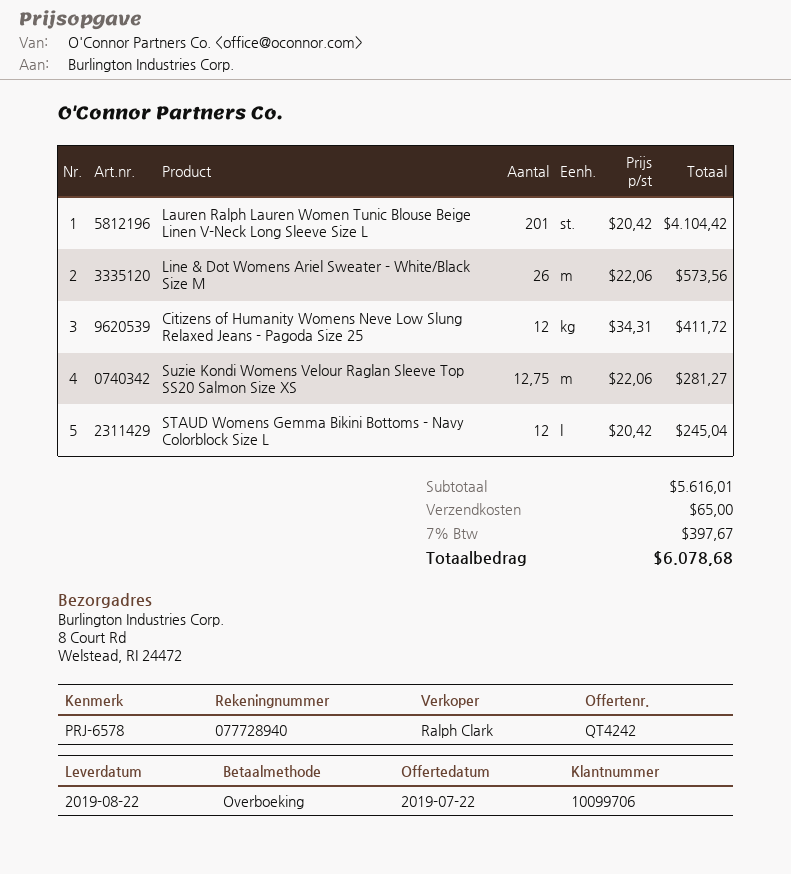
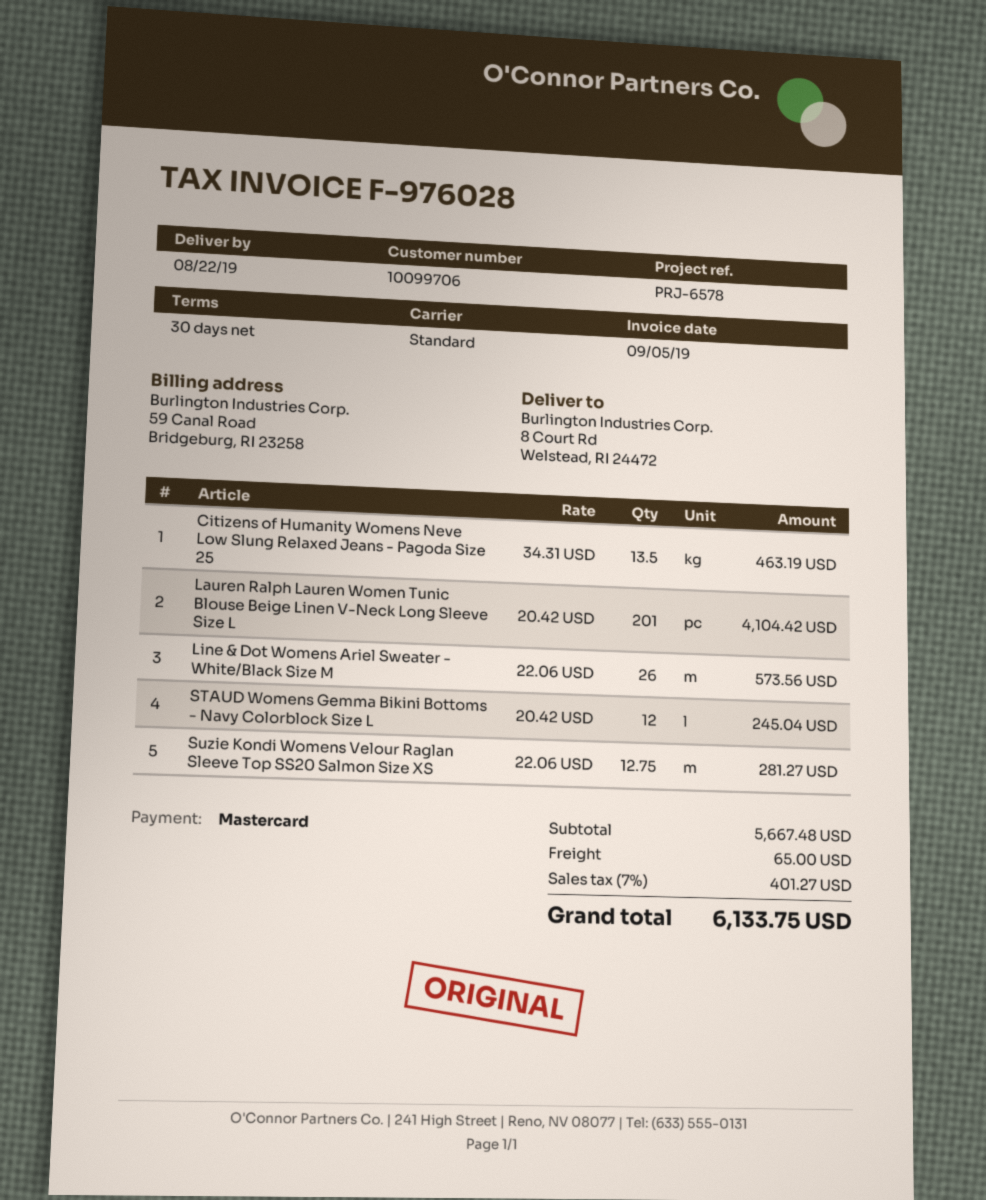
payment method: bank transfer -> Mastercard
Citizens of Humanity Womens Neve Low Slung Relaxed Jeans - Pagoda Size 25: 12 x 34.31 = 411.72 -> 13.5 x 34.31 = 463.19
subtotal: 5616.01 -> 5667.48
tax: 7% = 397.67 -> 7% = 401.27
total: 6078.68 -> 6133.75

